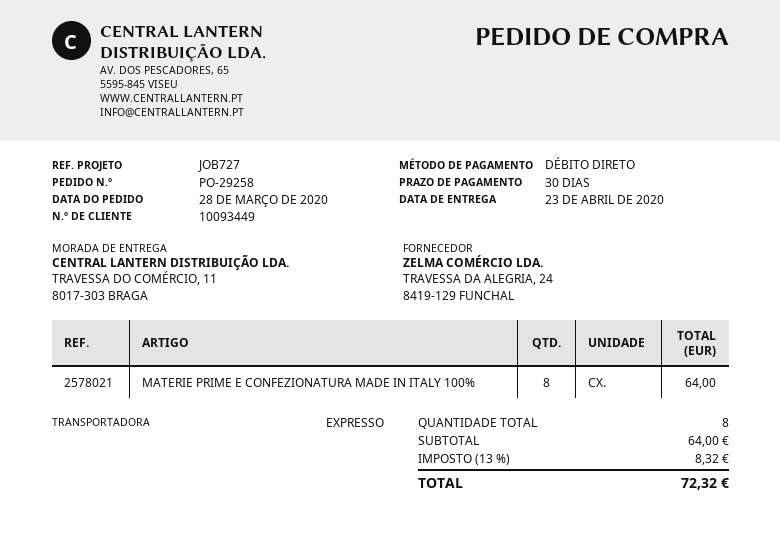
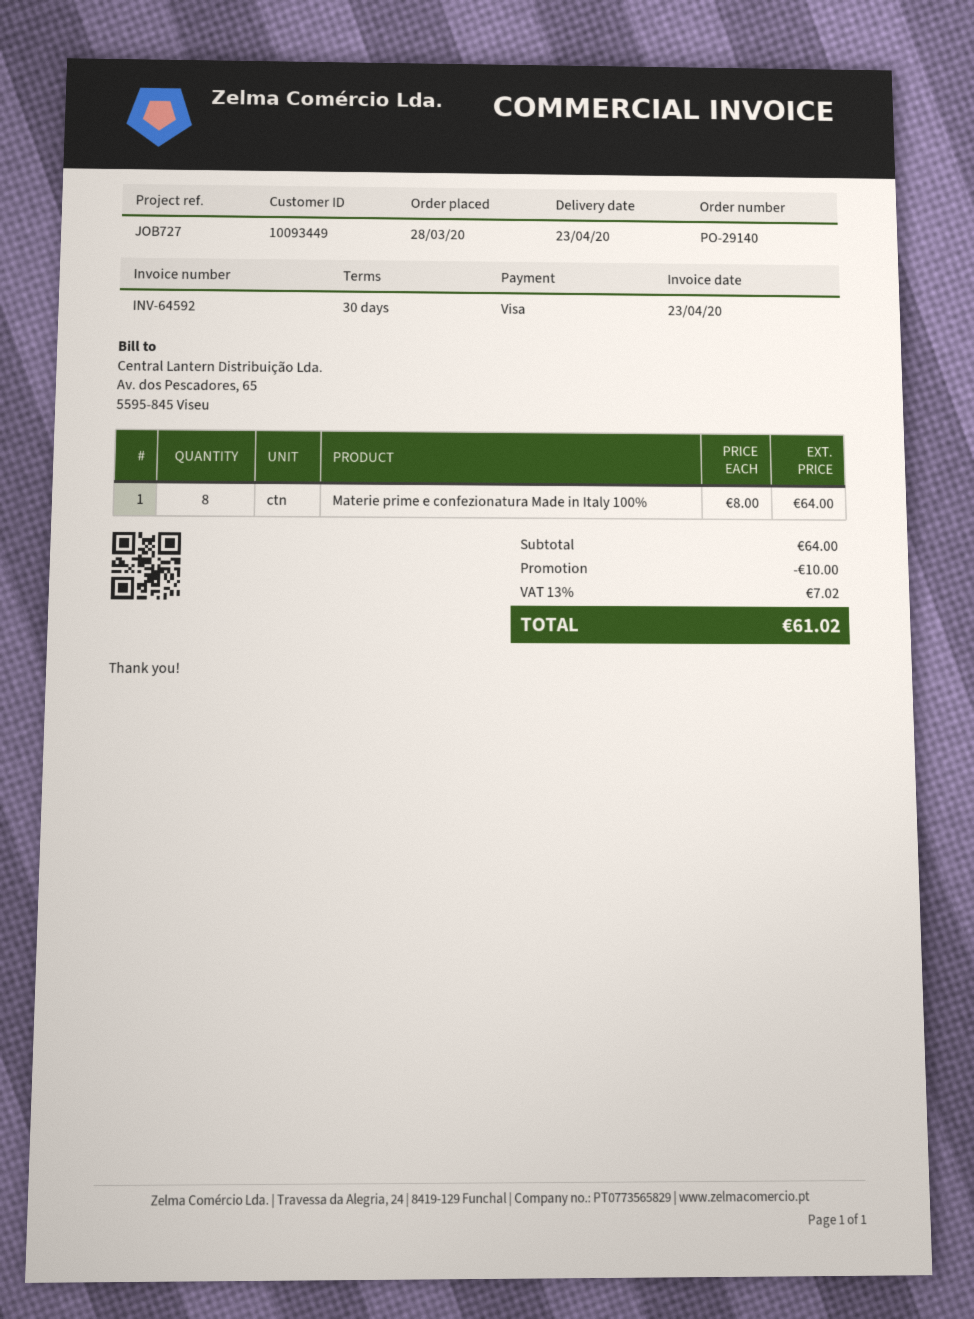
order number: PO-29258 -> PO-29140
payment method: direct debit -> Visa
discount: none -> 10.00
tax: 13% = 8.32 -> 13% = 7.02
total: 72.32 -> 61.02

